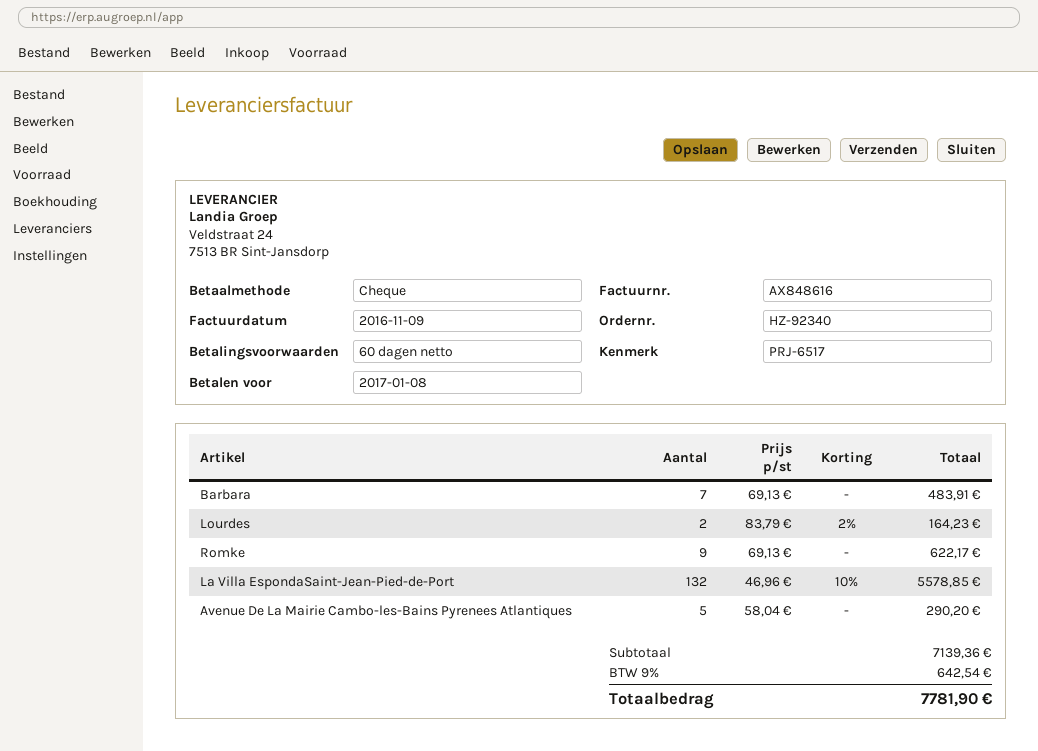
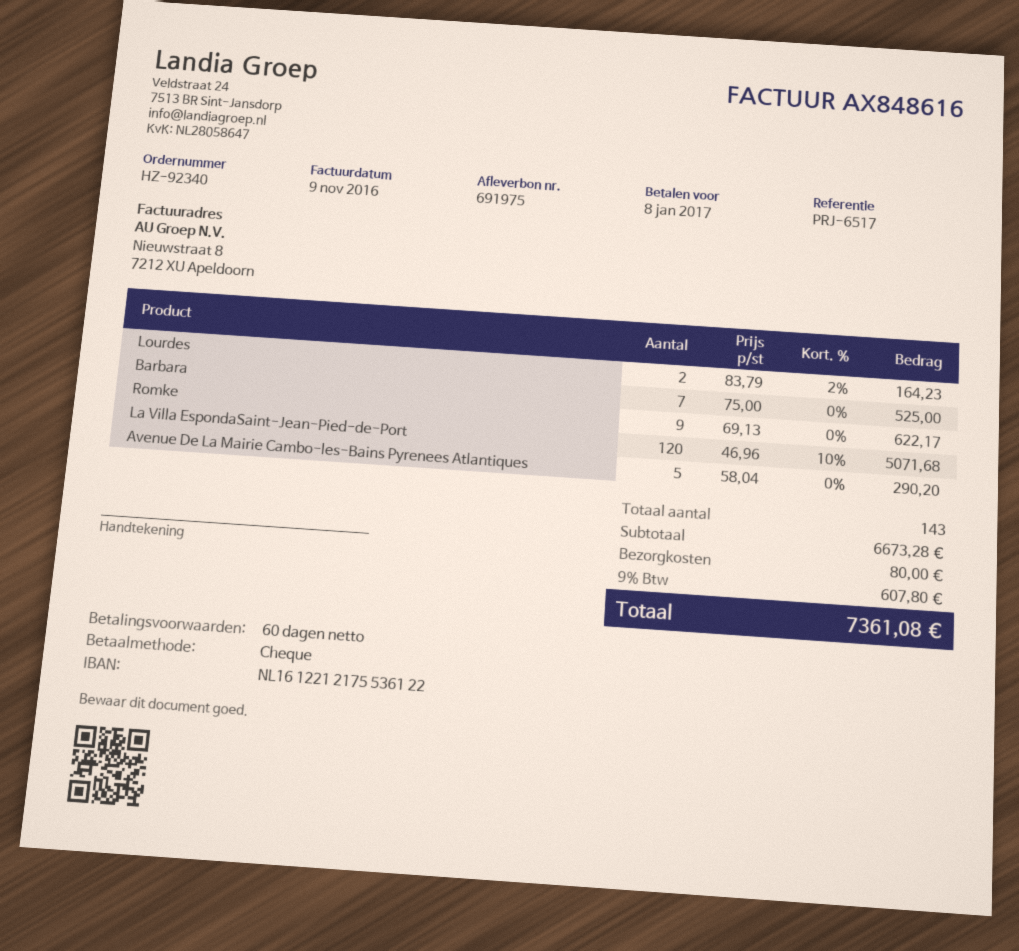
Barbara: 7 x 69.13 = 483.91 -> 7 x 75.00 = 525.00
La Villa EspondaSaint-Jean-Pied-de-Port: 132 x 46.96 - 10% = 5578.85 -> 120 x 46.96 - 10% = 5071.68
subtotal: 7139.36 -> 6673.28
shipping: none -> 80.00
tax: 9% = 642.54 -> 9% = 607.80
total: 7781.90 -> 7361.08

